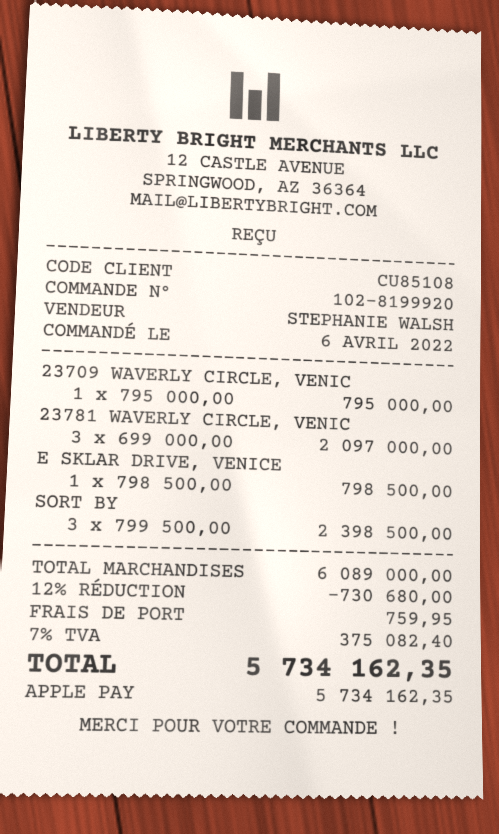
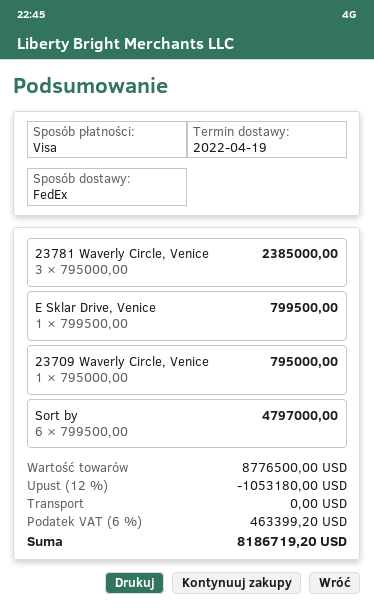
payment method: Apple Pay -> Visa
23781 WAVERLY CIRCLE, VENIC: 3 x 699000.00 = 2097000.00 -> 3 x 795000.00 = 2385000.00
E SKLAR DRIVE, VENICE: 1 x 798500.00 = 798500.00 -> 1 x 799500.00 = 799500.00
SORT BY: 3 x 799500.00 = 2398500.00 -> 6 x 799500.00 = 4797000.00
subtotal: 6089000.00 -> 8776500.00
discount: 12% = 730680.00 -> 12% = 1053180.00
shipping: 759.95 -> 0.00
tax: 7% = 375082.40 -> 6% = 463399.20
total: 5734162.35 -> 8186719.20

